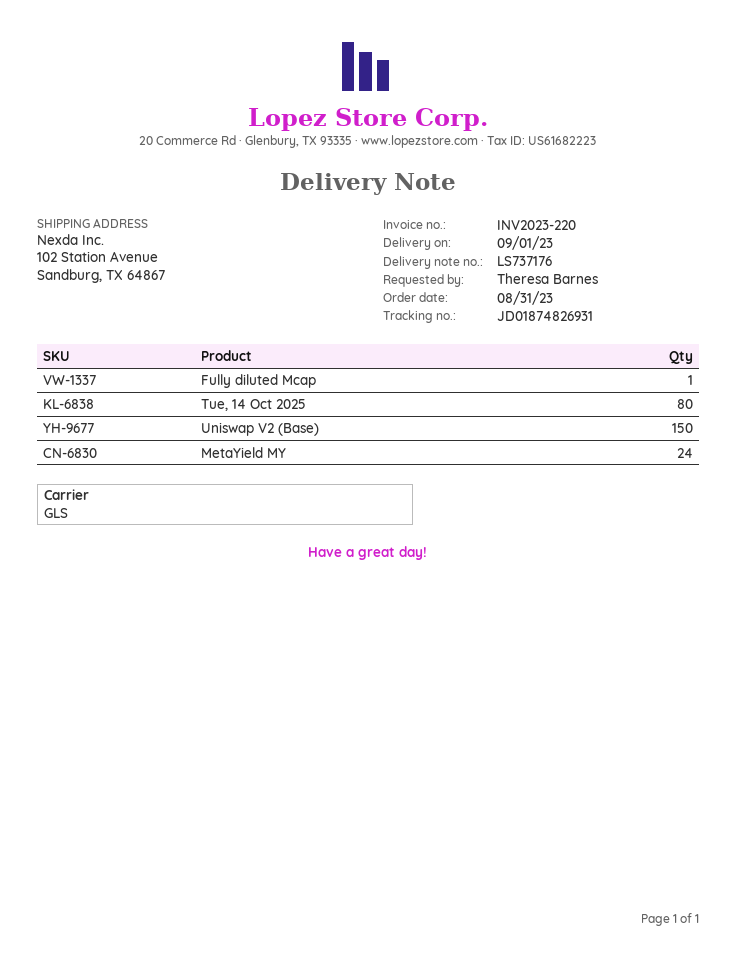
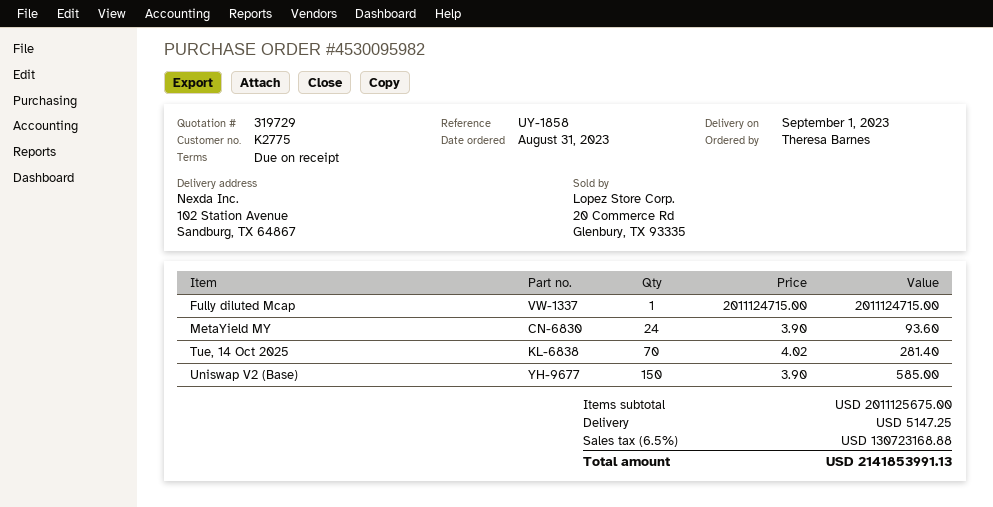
Tue, 14 Oct 2025: 80 -> 70

